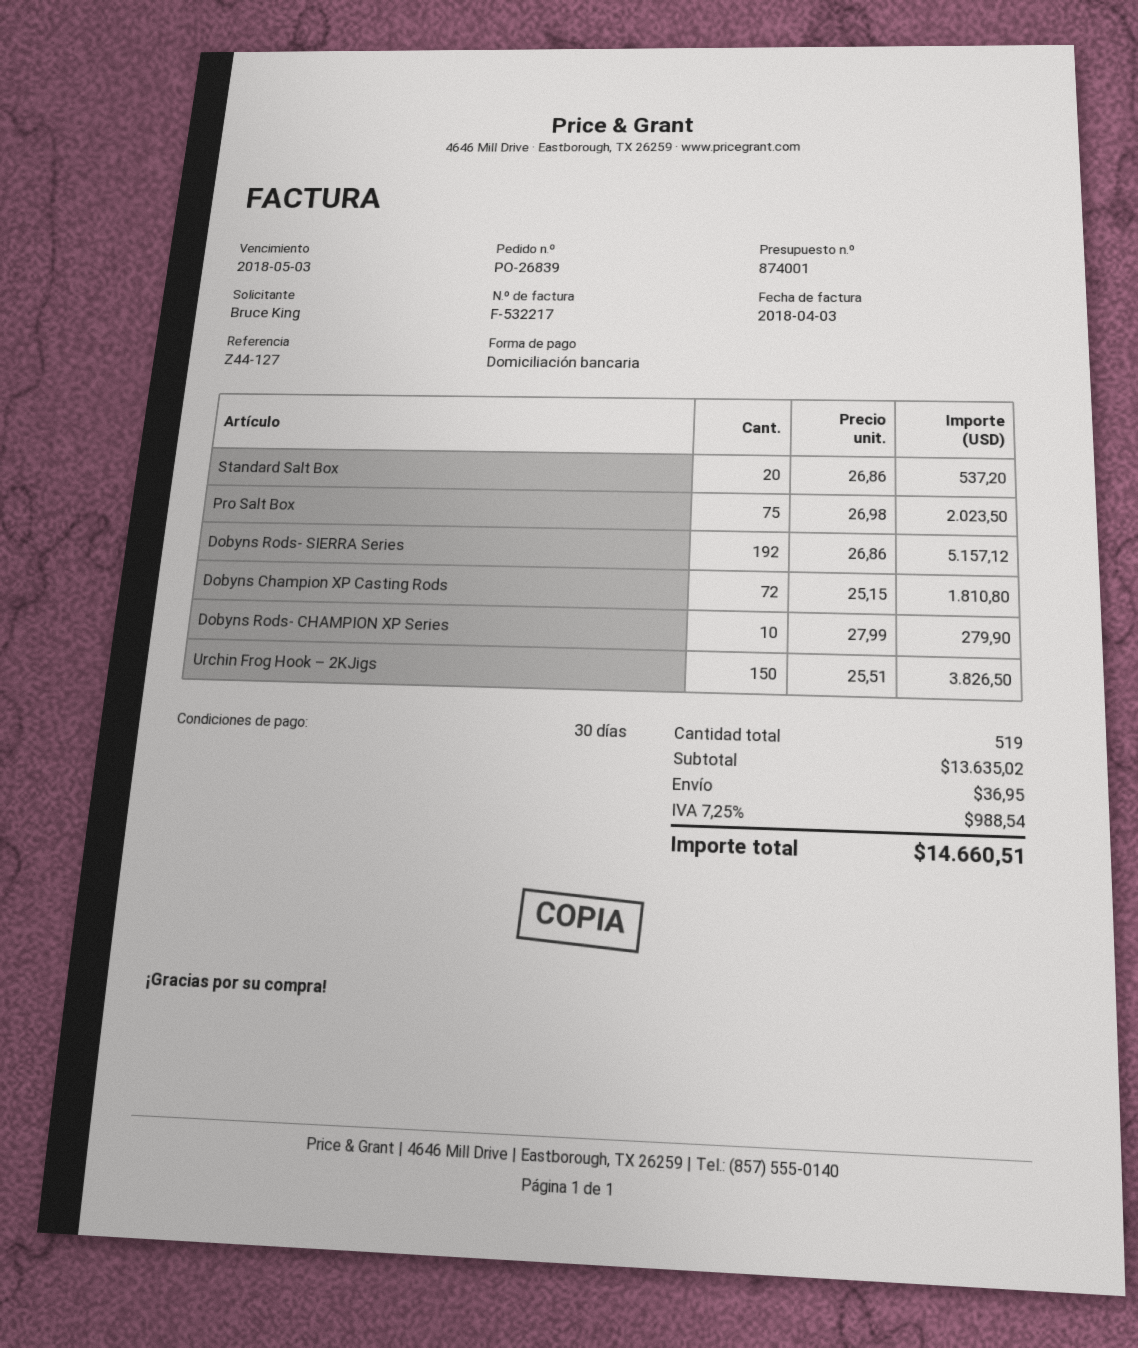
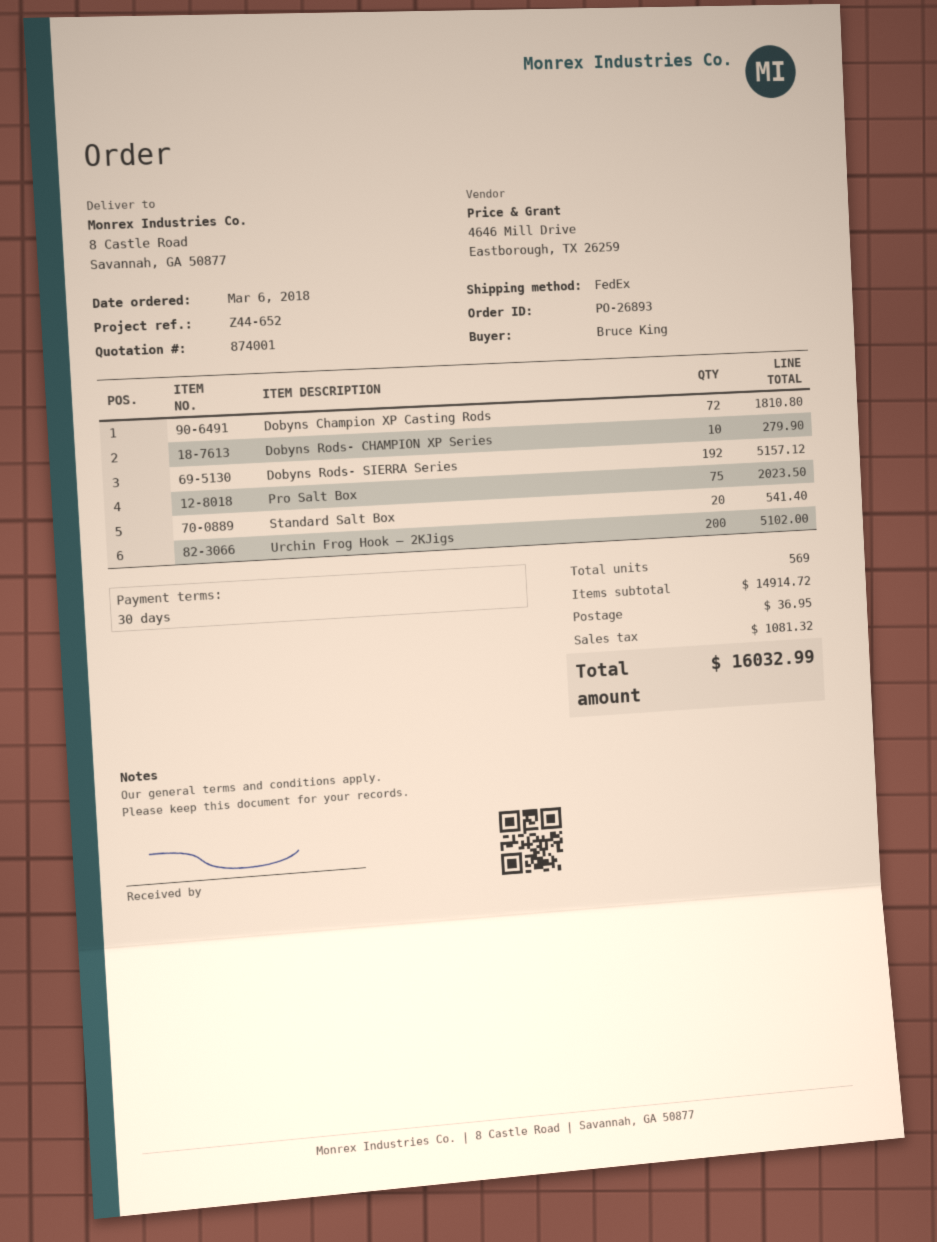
order number: PO-26839 -> PO-26893
reference: Z44-127 -> Z44-652
Standard Salt Box: 20 for 537.20 -> 20 for 541.40
Urchin Frog Hook – 2KJigs: 150 for 3826.50 -> 200 for 5102.00
total quantity: 519 -> 569
subtotal: 13635.02 -> 14914.72
tax: 988.54 -> 1081.32
total: 14660.51 -> 16032.99

